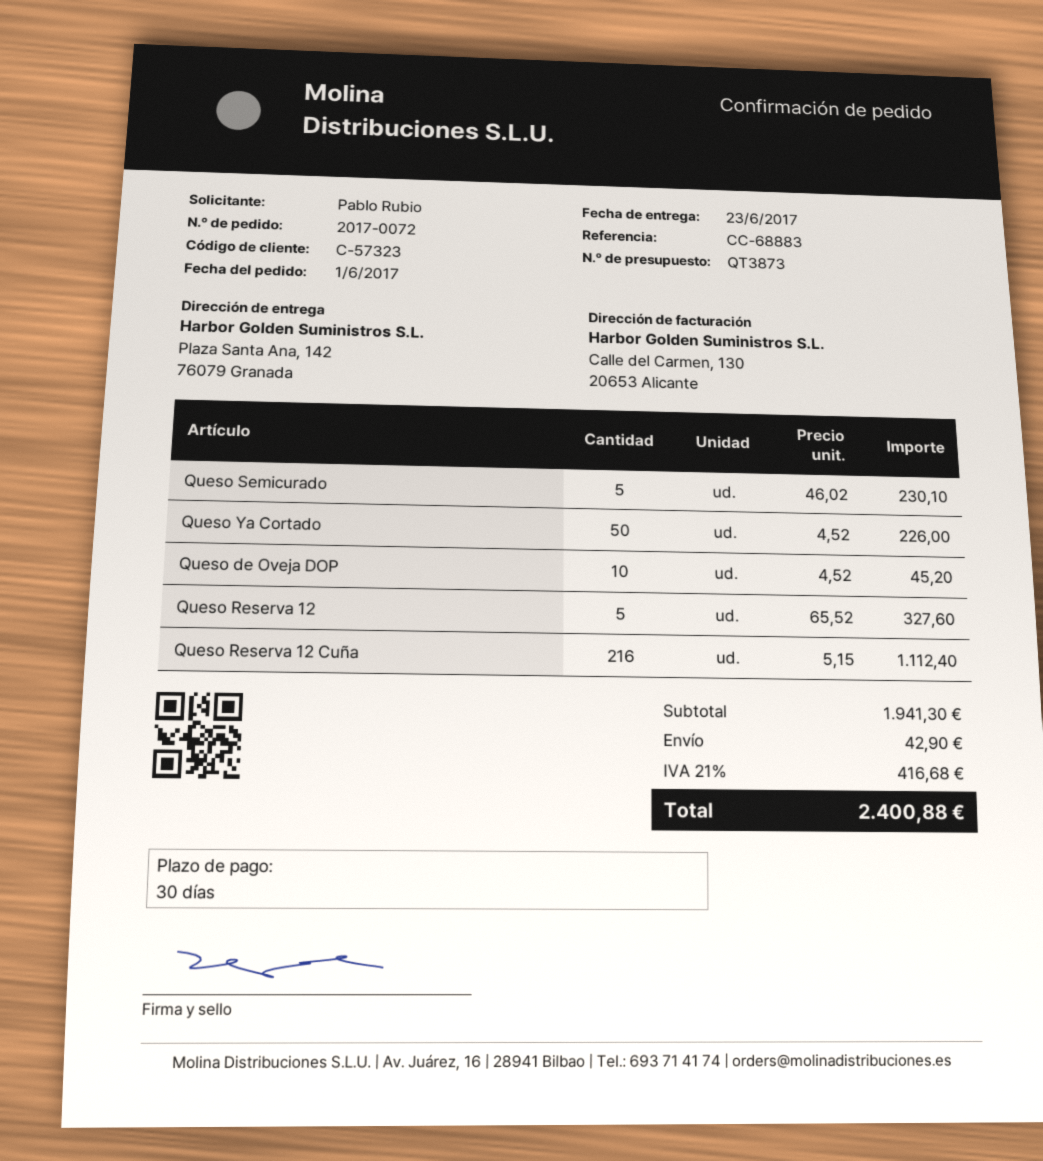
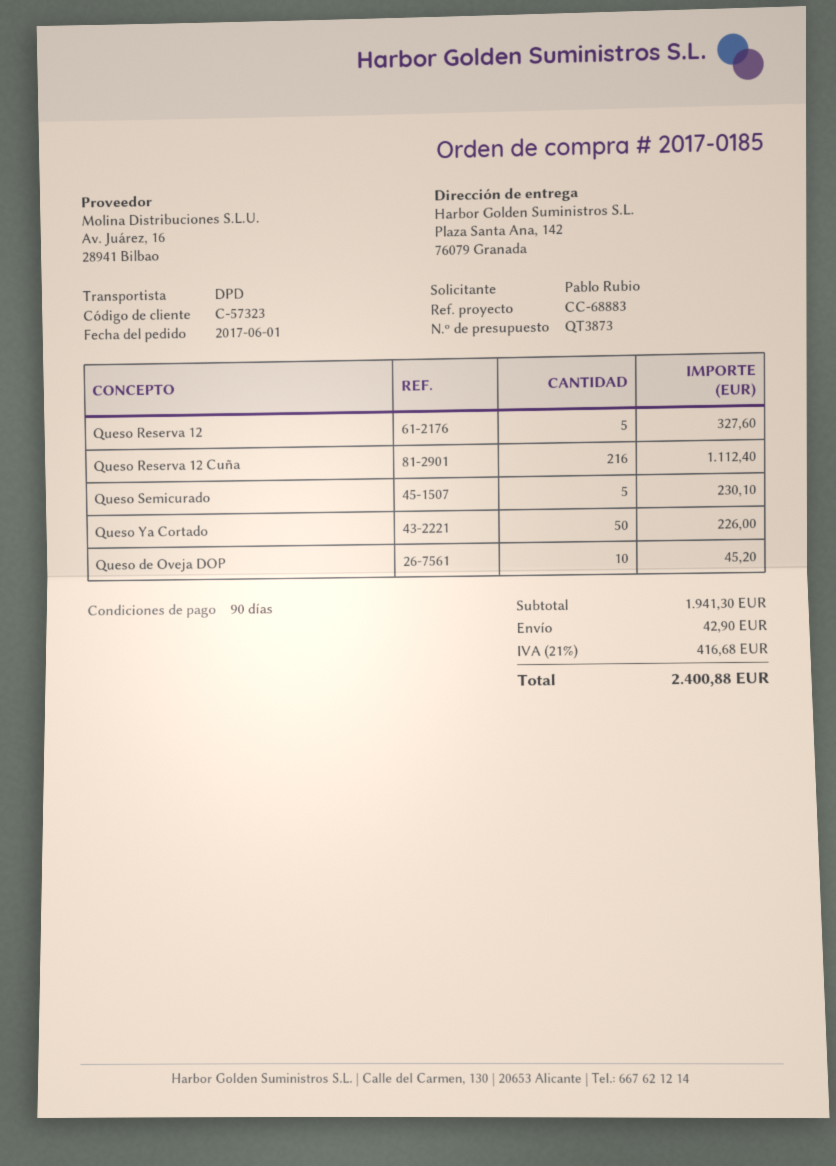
order number: 2017-0072 -> 2017-0185
payment terms: 30 days -> 90 days

